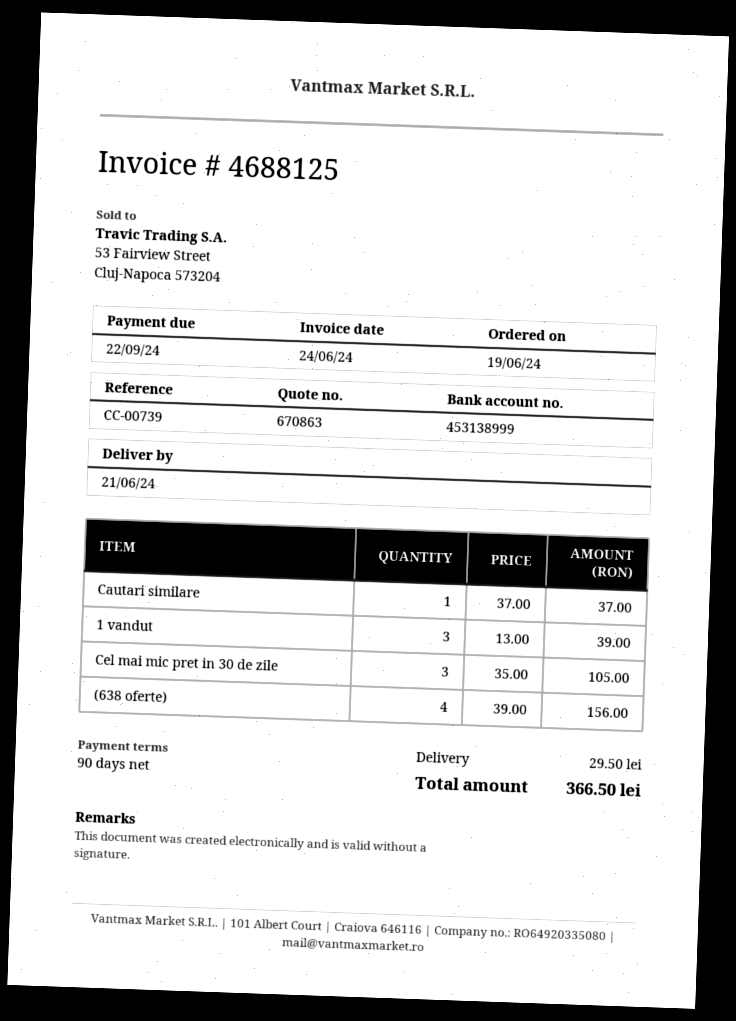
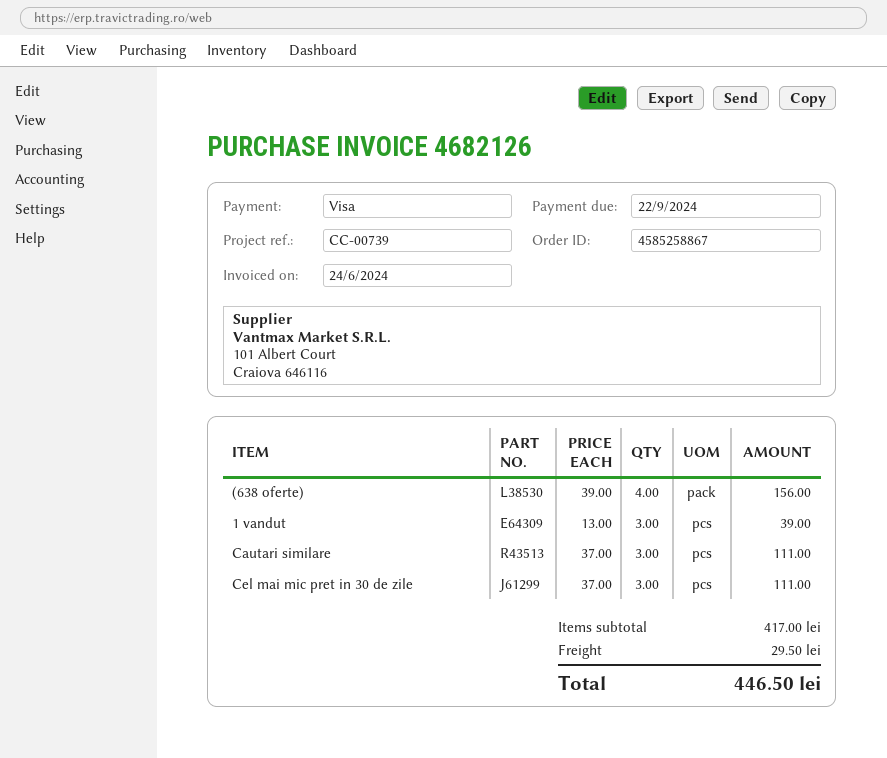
invoice number: 4688125 -> 4682126
Cautari similare: 1 x 37.00 = 37.00 -> 3 x 37.00 = 111.00
Cel mai mic pret in 30 de zile: 3 x 35.00 = 105.00 -> 3 x 37.00 = 111.00
total: 366.50 -> 446.50

